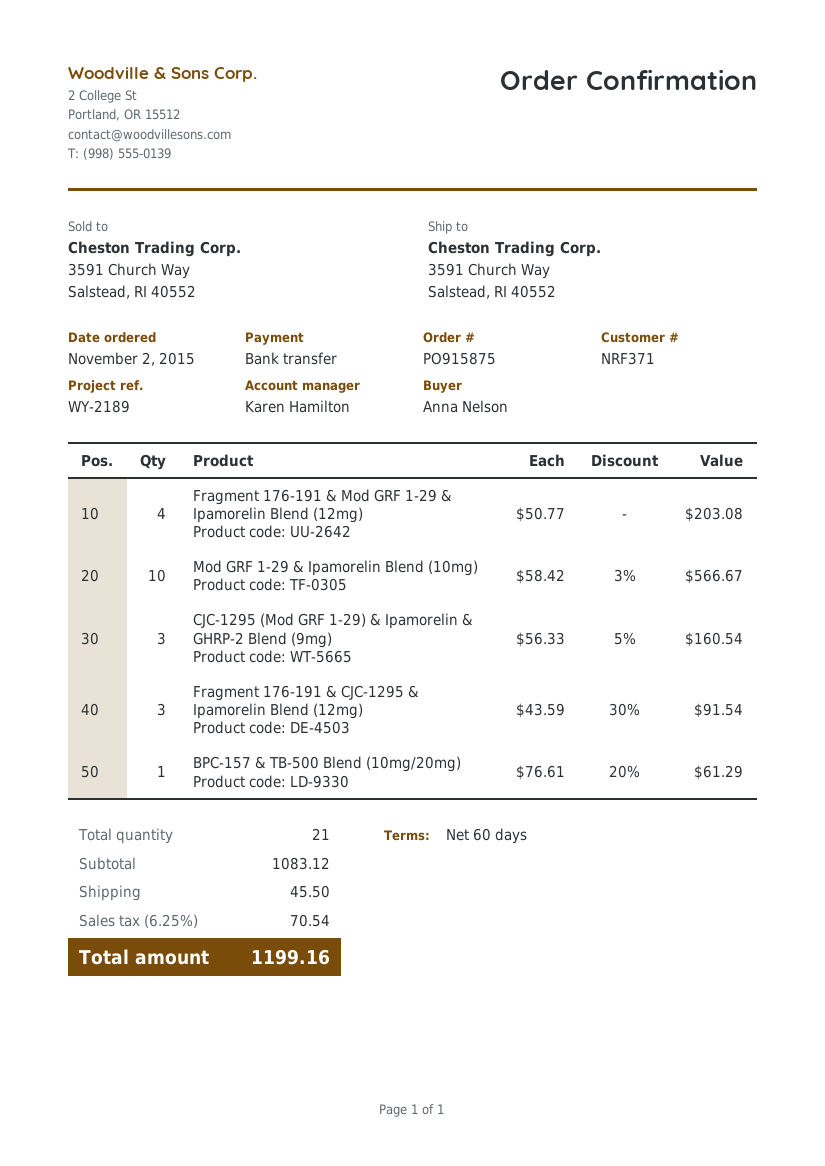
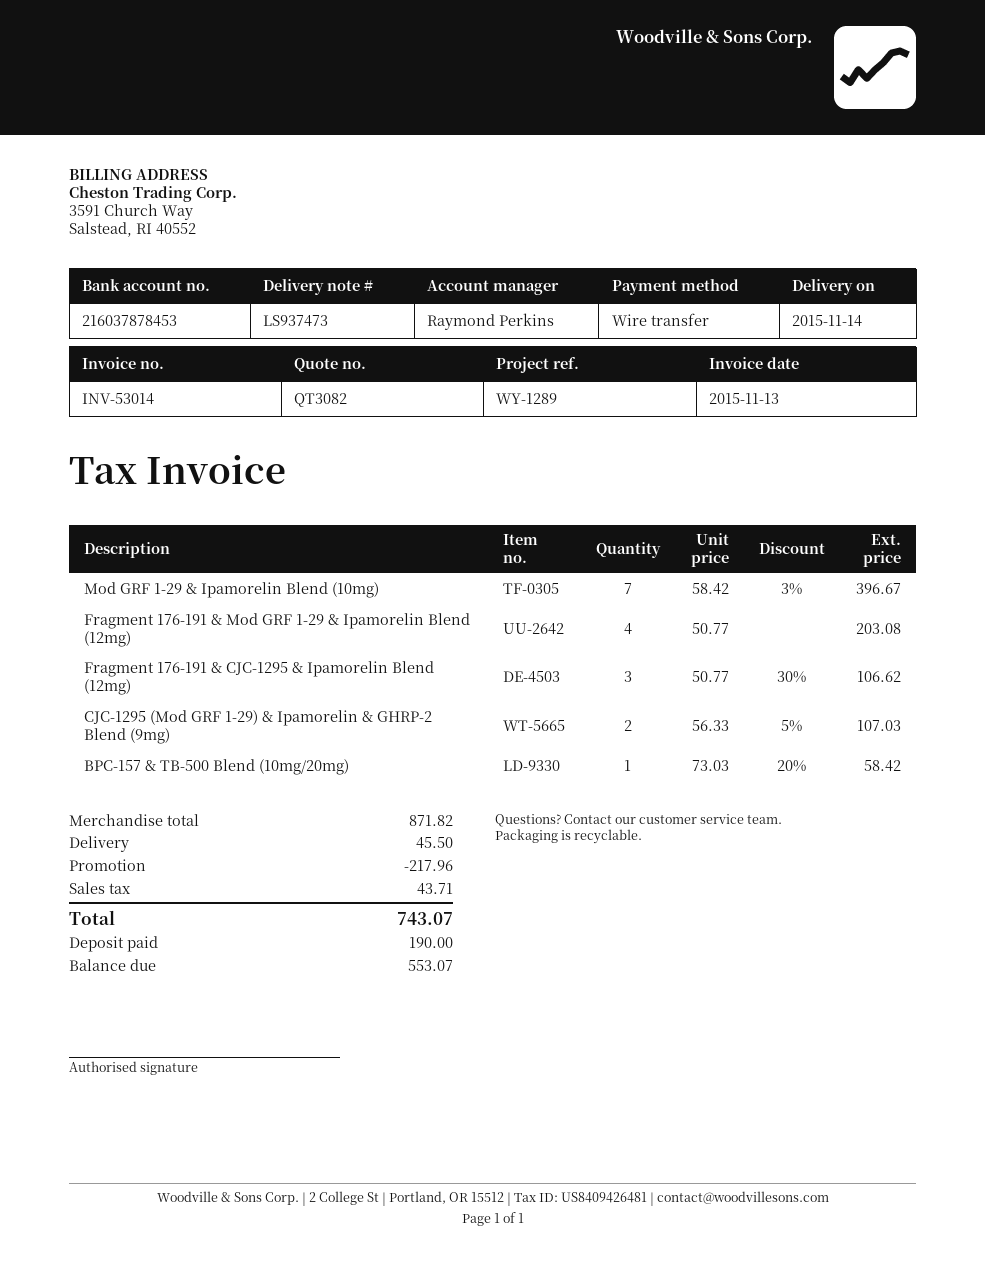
reference: WY-2189 -> WY-1289
sales rep: Karen Hamilton -> Raymond Perkins
Mod GRF 1-29 & Ipamorelin Blend (10mg): 10 x 58.42 - 3% = 566.67 -> 7 x 58.42 - 3% = 396.67
CJC-1295 (Mod GRF 1-29) & Ipamorelin & GHRP-2 Blend (9mg): 3 x 56.33 - 5% = 160.54 -> 2 x 56.33 - 5% = 107.03
Fragment 176-191 & CJC-1295 & Ipamorelin Blend (12mg): 3 x 43.59 - 30% = 91.54 -> 3 x 50.77 - 30% = 106.62
BPC-157 & TB-500 Blend (10mg/20mg): 1 x 76.61 - 20% = 61.29 -> 1 x 73.03 - 20% = 58.42
subtotal: 1083.12 -> 871.82
discount: none -> 217.96
tax: 70.54 -> 43.71
total: 1199.16 -> 743.07

